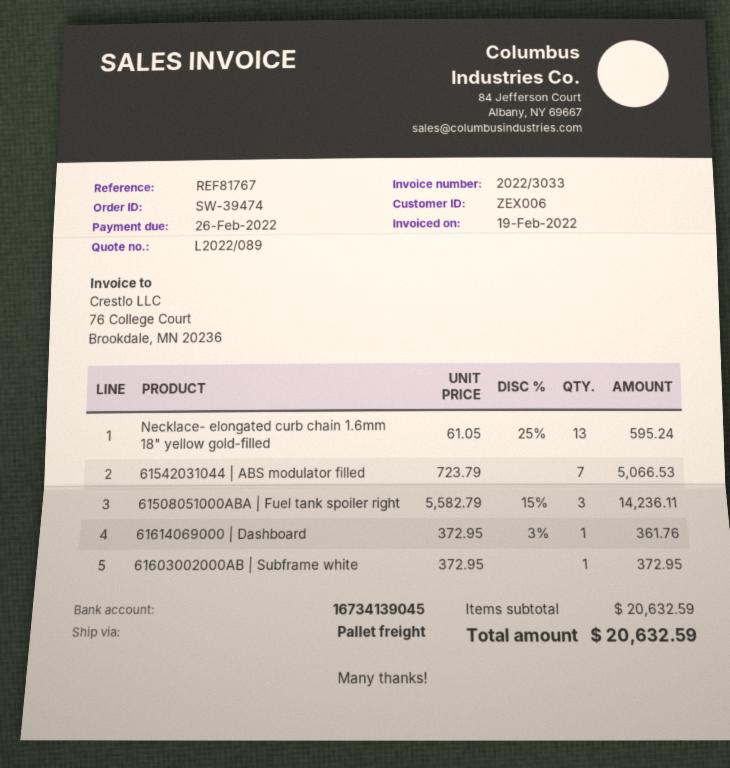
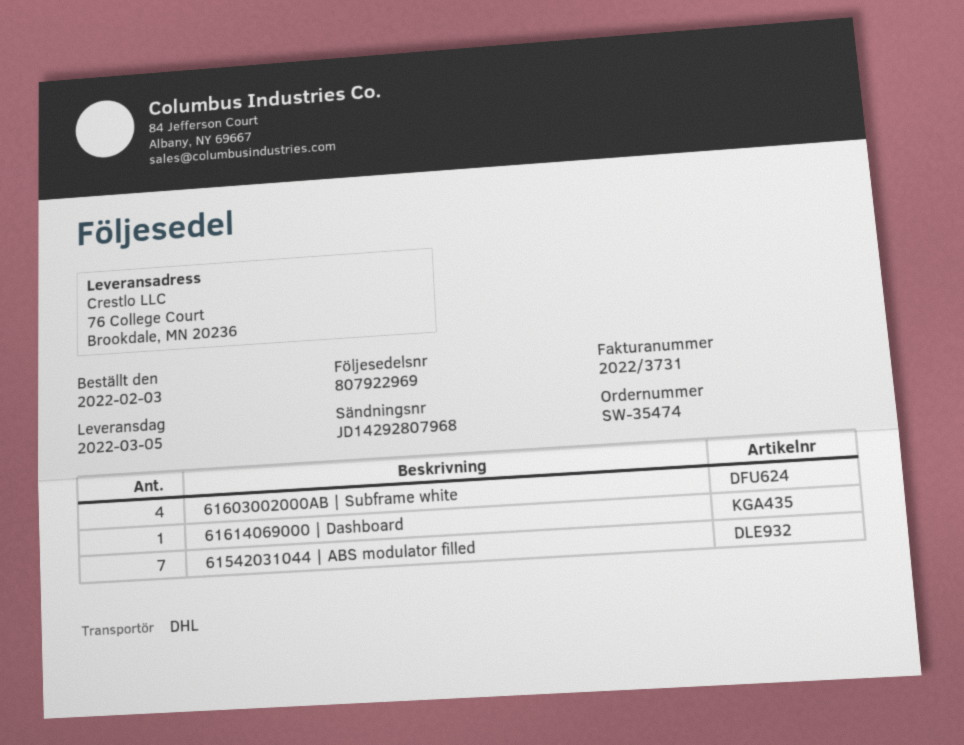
order number: SW-39474 -> SW-35474
invoice number: 2022/3033 -> 2022/3731
shipping method: pallet freight -> DHL
Necklace- elongated curb chain 1.6mm 18" yellow gold-filled: 13 -> none
61508051000ABA | Fuel tank spoiler right: 3 -> none
61603002000AB | Subframe white: 1 -> 4

